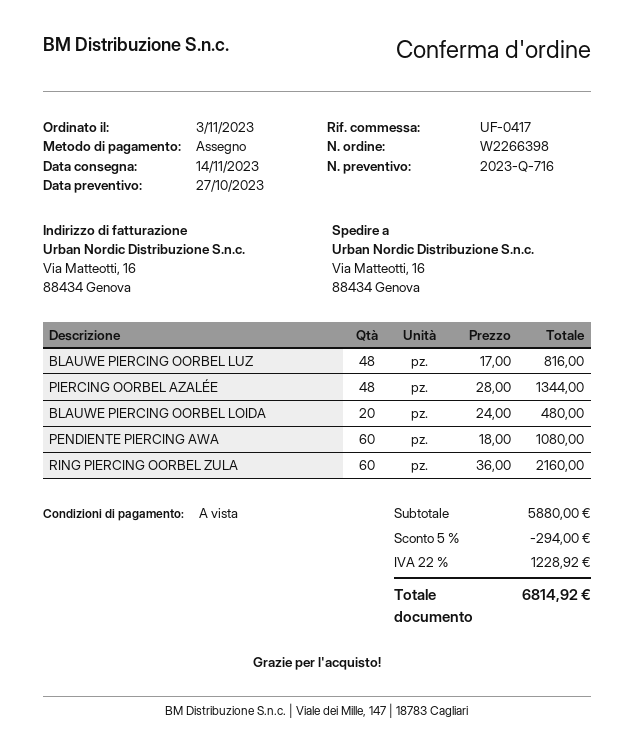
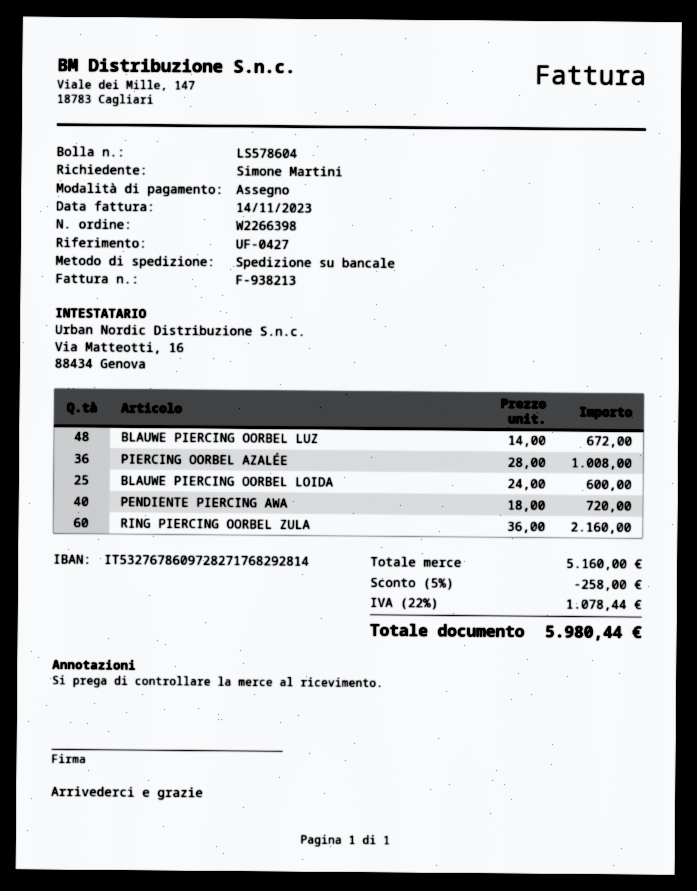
reference: UF-0417 -> UF-0427
BLAUWE PIERCING OORBEL LUZ: 48 x 17.00 = 816.00 -> 48 x 14.00 = 672.00
PIERCING OORBEL AZALÉE: 48 x 28.00 = 1344.00 -> 36 x 28.00 = 1008.00
BLAUWE PIERCING OORBEL LOIDA: 20 x 24.00 = 480.00 -> 25 x 24.00 = 600.00
PENDIENTE PIERCING AWA: 60 x 18.00 = 1080.00 -> 40 x 18.00 = 720.00
subtotal: 5880.00 -> 5160.00
discount: 5% = 294.00 -> 5% = 258.00
tax: 22% = 1228.92 -> 22% = 1078.44
total: 6814.92 -> 5980.44

